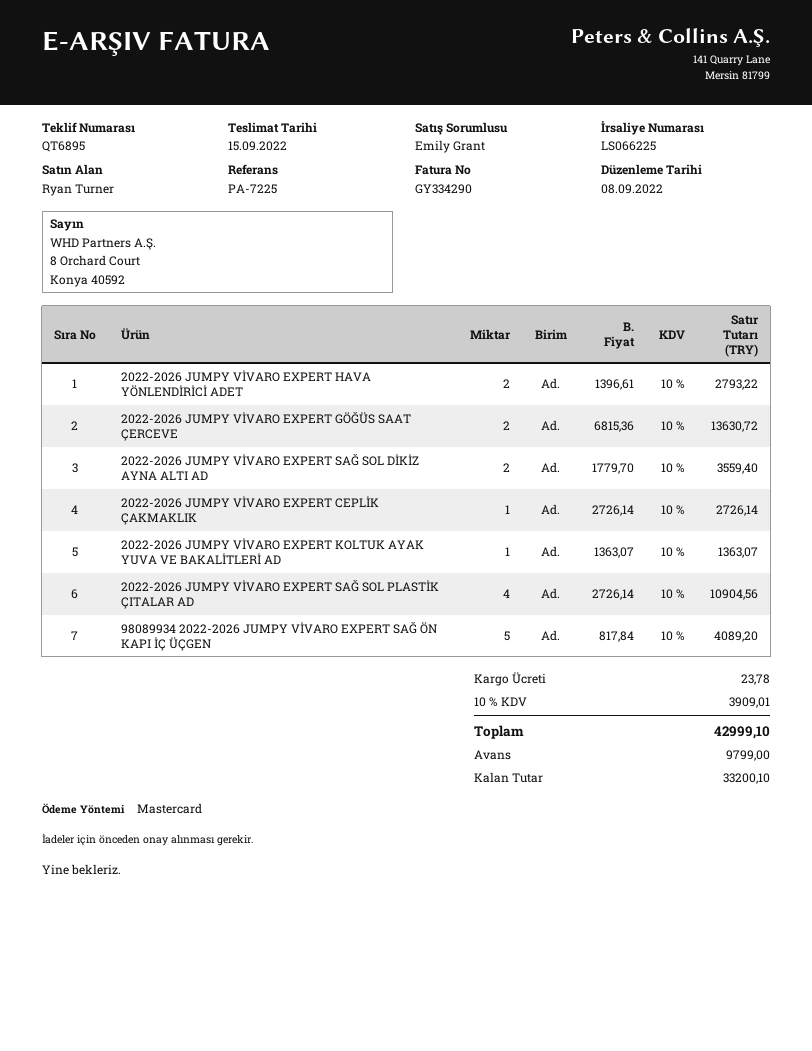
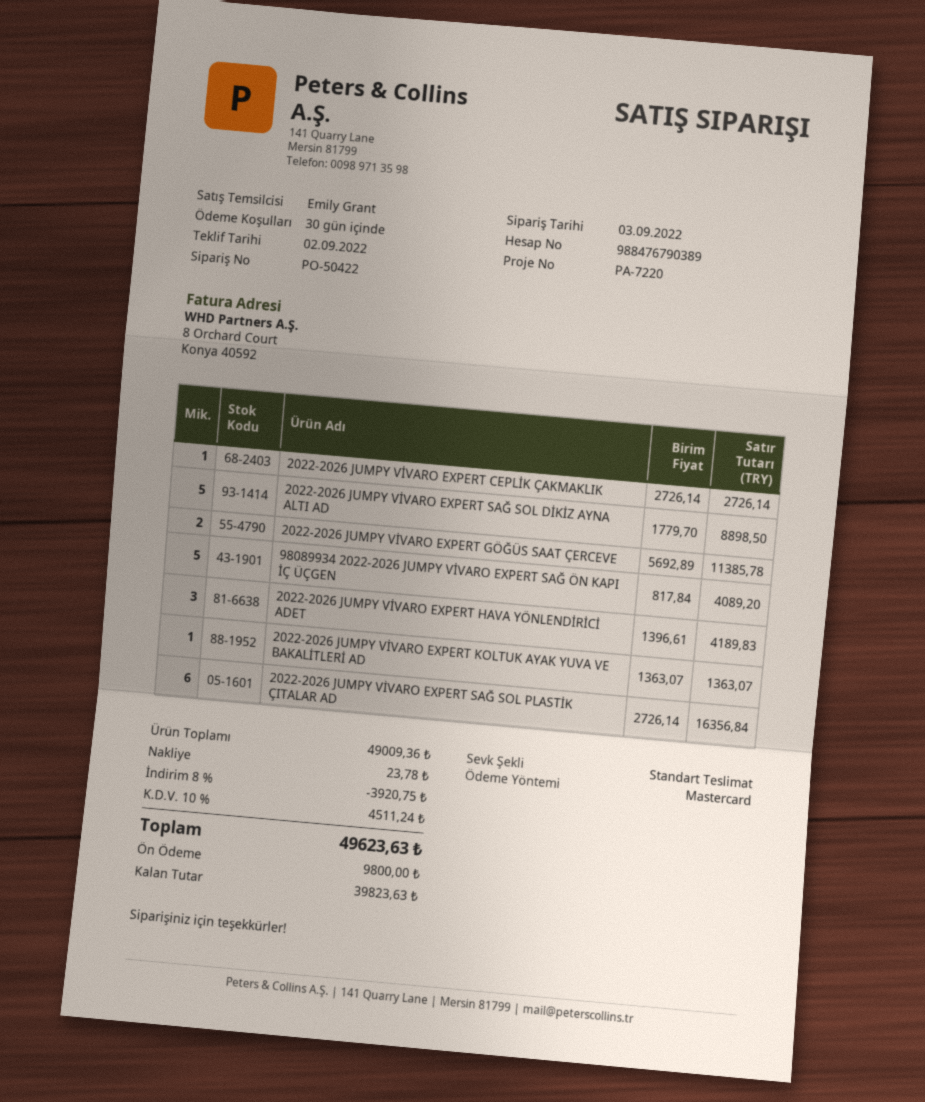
reference: PA-7225 -> PA-7220
2022-2026 JUMPY VİVARO EXPERT HAVA YÖNLENDİRİCİ ADET: 2 x 1396.61 = 2793.22 -> 3 x 1396.61 = 4189.83
2022-2026 JUMPY VİVARO EXPERT GÖĞÜS SAAT ÇERCEVE: 2 x 6815.36 = 13630.72 -> 2 x 5692.89 = 11385.78
2022-2026 JUMPY VİVARO EXPERT SAĞ SOL DİKİZ AYNA ALTI AD: 2 x 1779.70 = 3559.40 -> 5 x 1779.70 = 8898.50
2022-2026 JUMPY VİVARO EXPERT SAĞ SOL PLASTİK ÇITALAR AD: 4 x 2726.14 = 10904.56 -> 6 x 2726.14 = 16356.84
discount: none -> 8% = 3920.75
tax: 10% = 3909.01 -> 10% = 4511.24
total: 42999.10 -> 49623.63
deposit: 9799.00 -> 9800.00
balance: 33200.10 -> 39823.63

